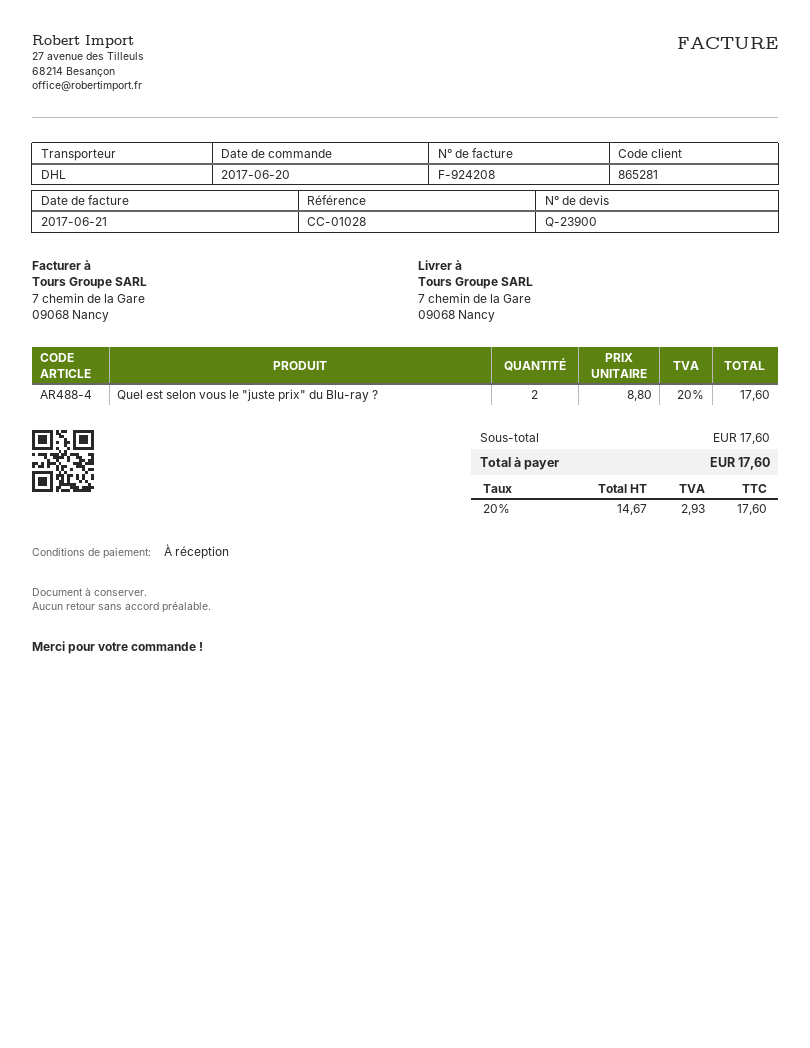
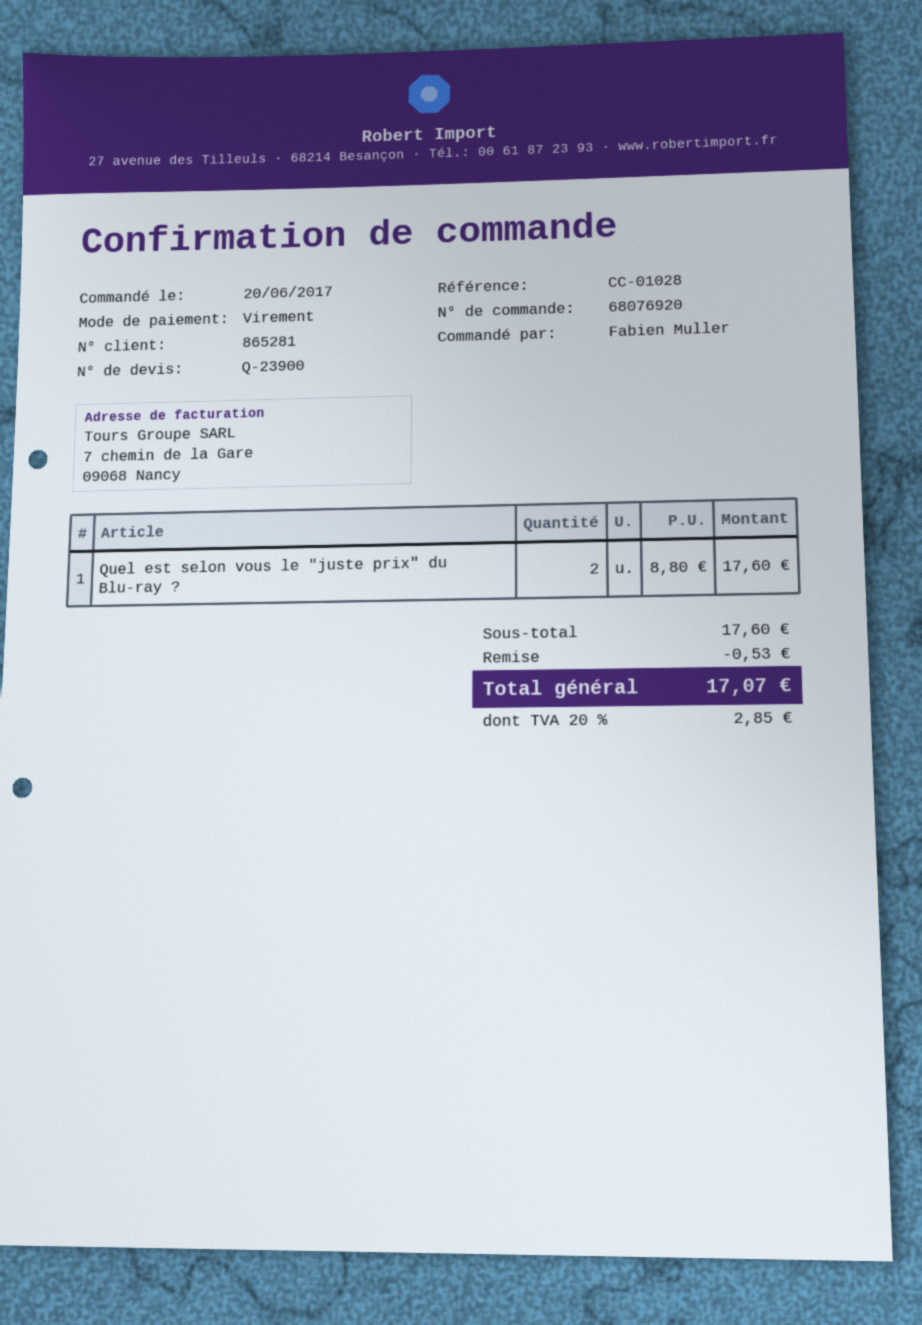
discount: none -> 0.53
tax: 20% = 2.93 -> 20% = 2.85
total: 17.60 -> 17.07

